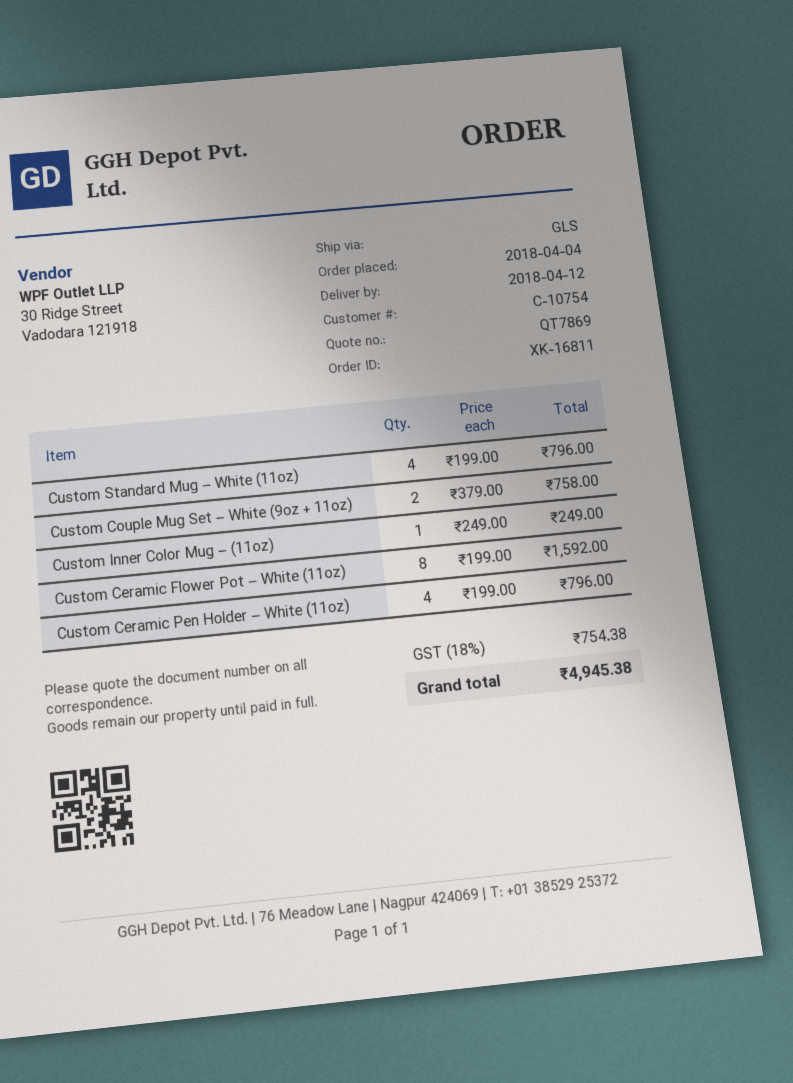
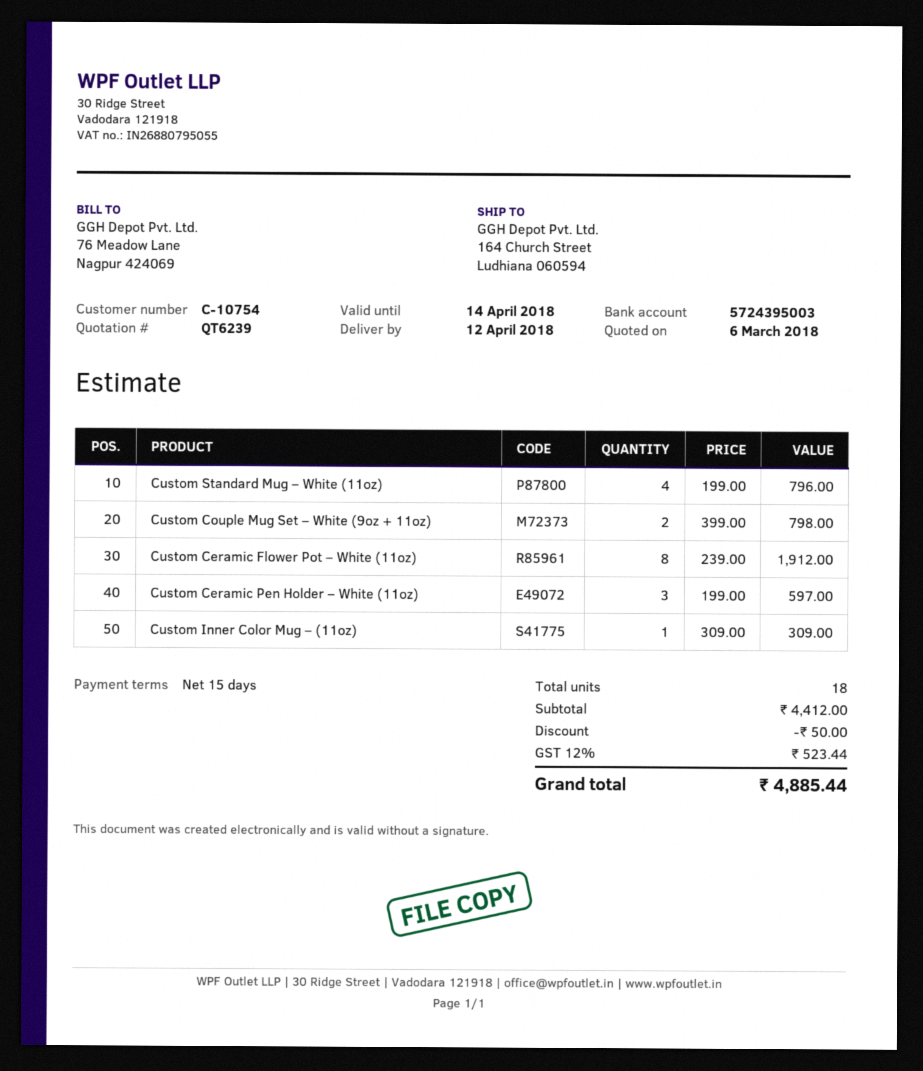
quote number: QT7869 -> QT6239
Custom Couple Mug Set – White (9oz + 11oz): 2 x 379.00 = 758.00 -> 2 x 399.00 = 798.00
Custom Inner Color Mug – (11oz): 1 x 249.00 = 249.00 -> 1 x 309.00 = 309.00
Custom Ceramic Flower Pot – White (11oz): 8 x 199.00 = 1592.00 -> 8 x 239.00 = 1912.00
Custom Ceramic Pen Holder – White (11oz): 4 x 199.00 = 796.00 -> 3 x 199.00 = 597.00
discount: none -> 50.00
tax: 18% = 754.38 -> 12% = 523.44
total: 4945.38 -> 4885.44

